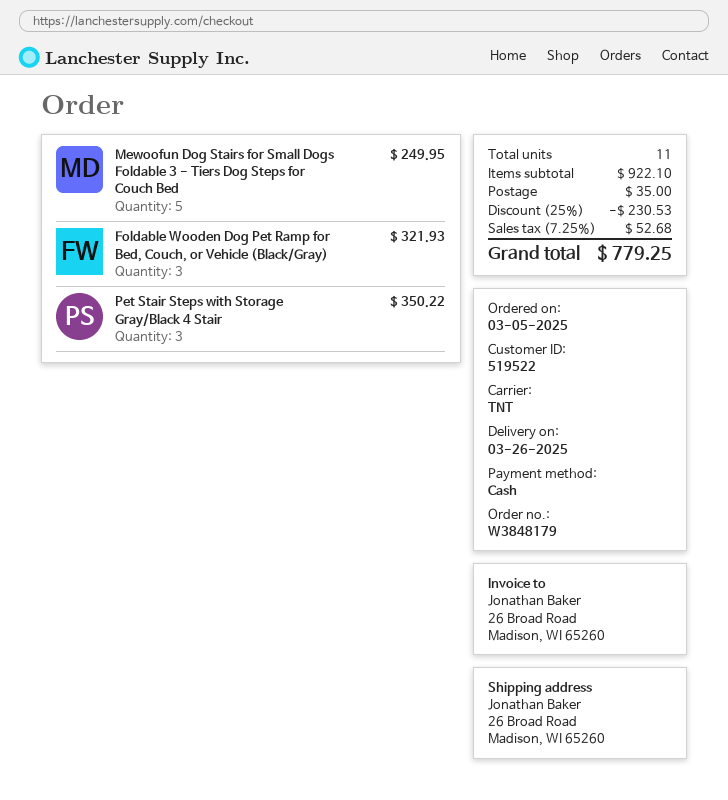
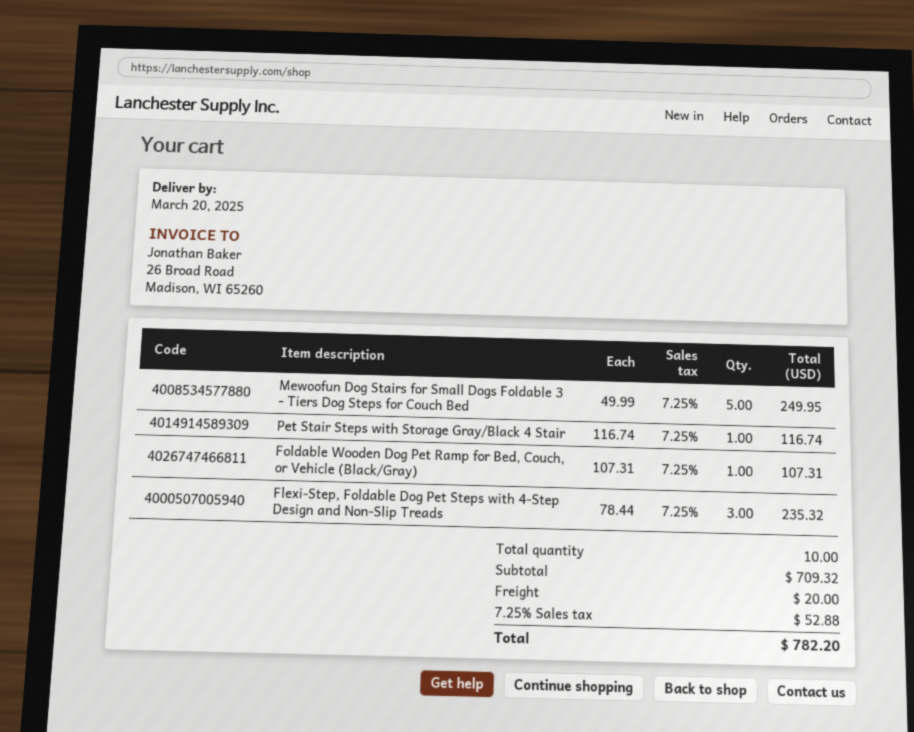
delivery date: 2025-03-26 -> 2025-03-20
Foldable Wooden Dog Pet Ramp for Bed, Couch, or Vehicle (Black/Gray): 3 for 321.93 -> 1 for 107.31
Pet Stair Steps with Storage Gray/Black 4 Stair: 3 for 350.22 -> 1 for 116.74
Flexi-Step, Foldable Dog Pet Steps with 4-Step Design and Non-Slip Treads: none -> 3 for 235.32
total quantity: 11 -> 10
subtotal: 922.10 -> 709.32
discount: 25% = 230.53 -> none
shipping: 35.00 -> 20.00
tax: 7.25% = 52.68 -> 7.25% = 52.88
total: 779.25 -> 782.20

